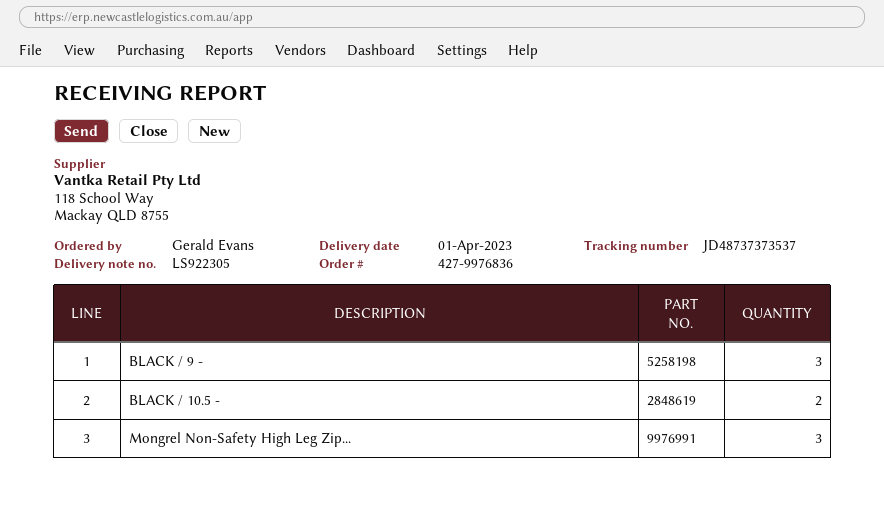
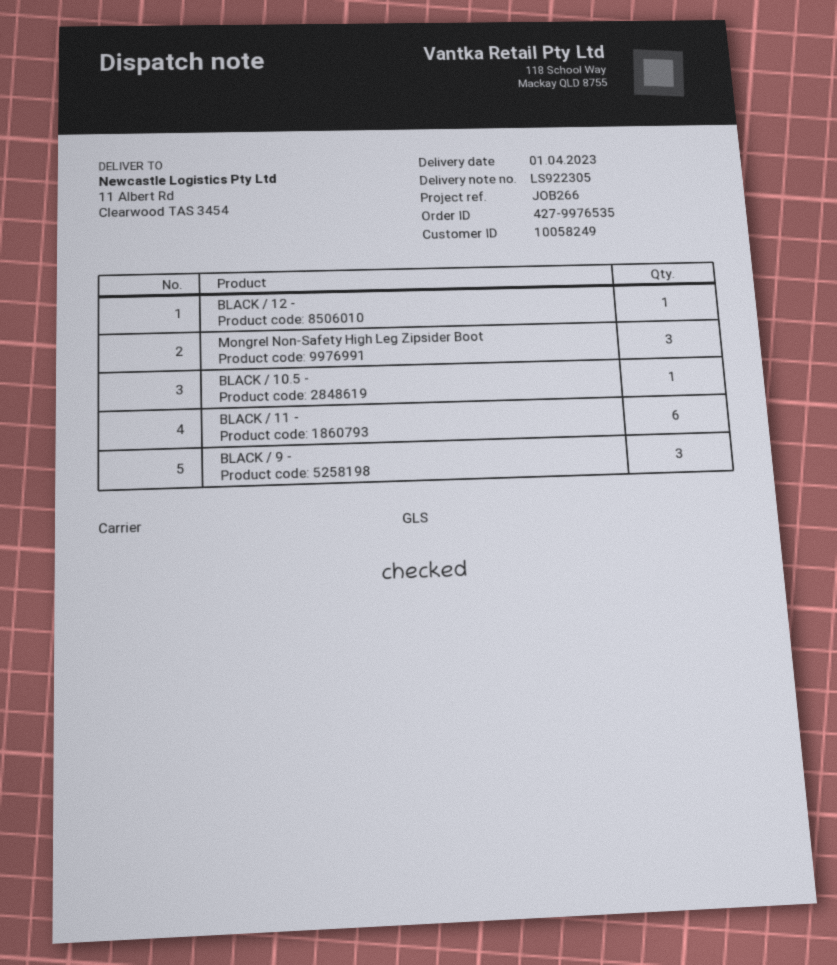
order number: 427-9976836 -> 427-9976535
BLACK / 10.5 -: 2 -> 1
BLACK / 12 -: none -> 1
BLACK / 11 -: none -> 6

